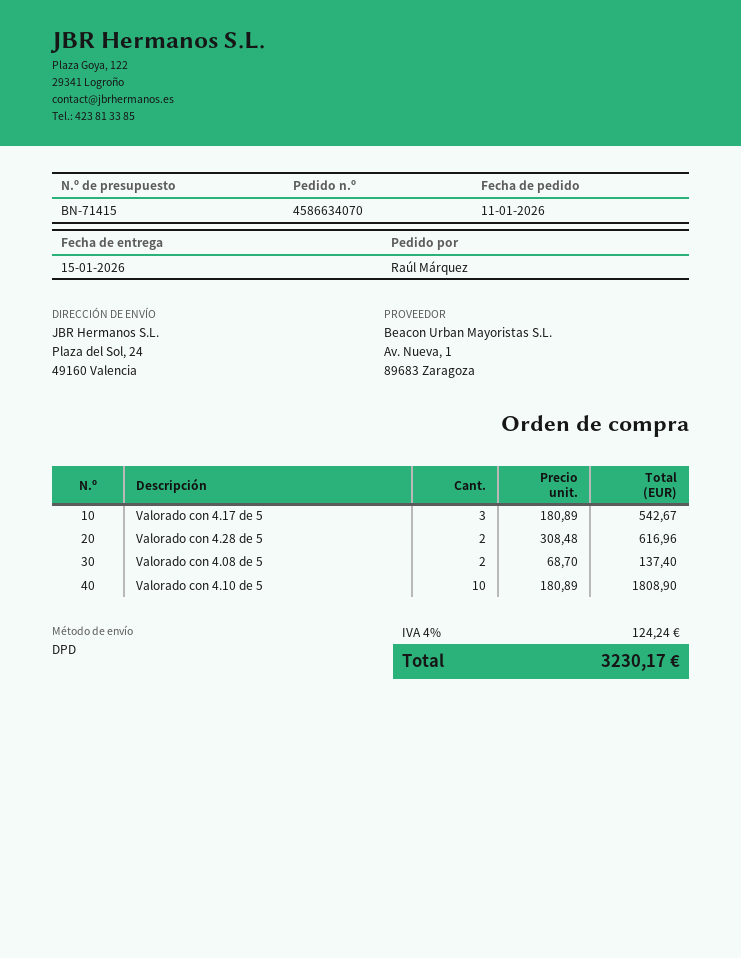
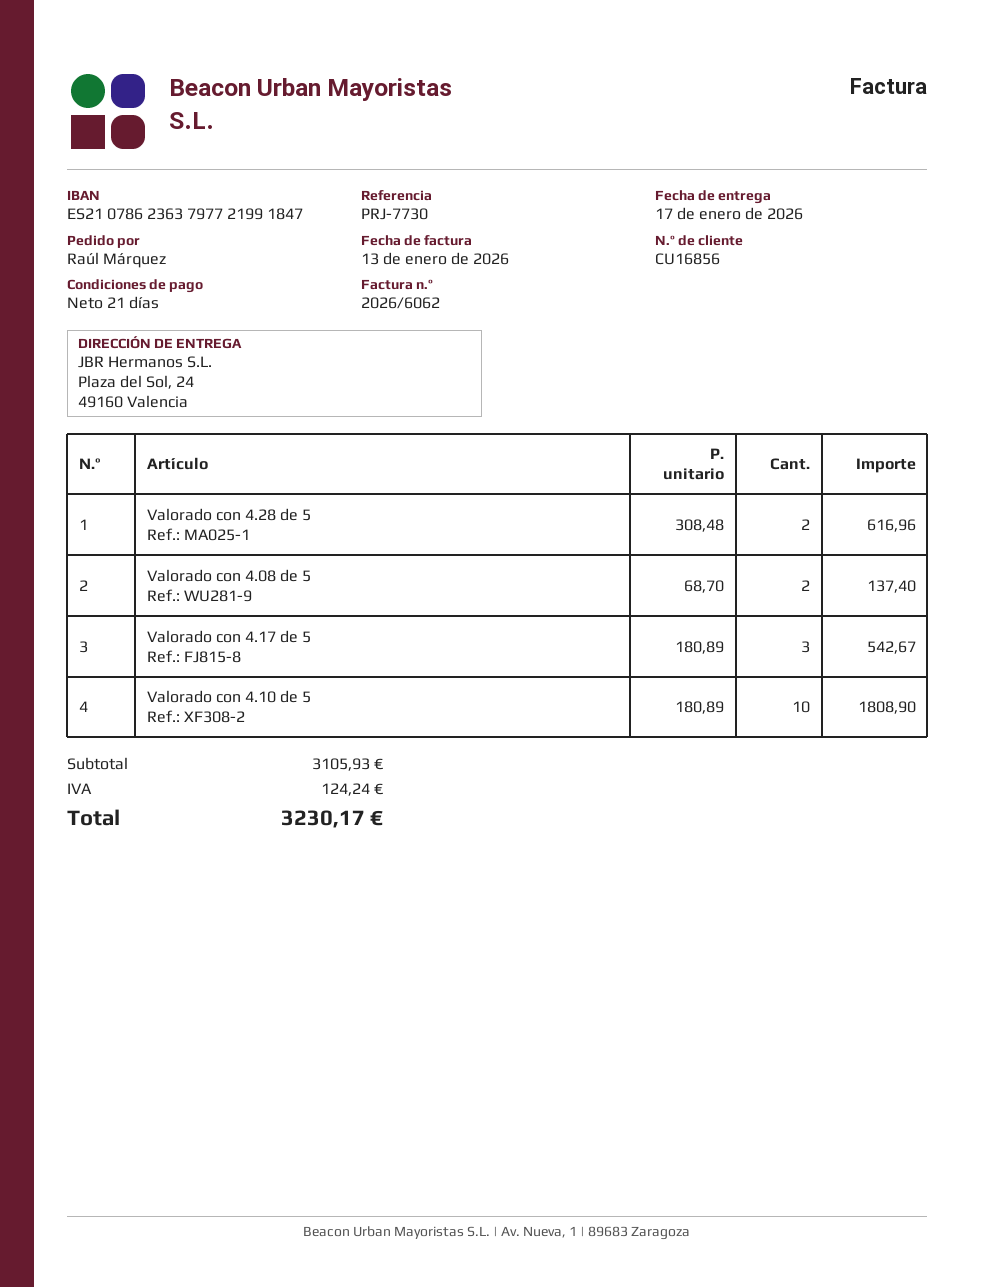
delivery date: 2026-01-15 -> 2026-01-17

